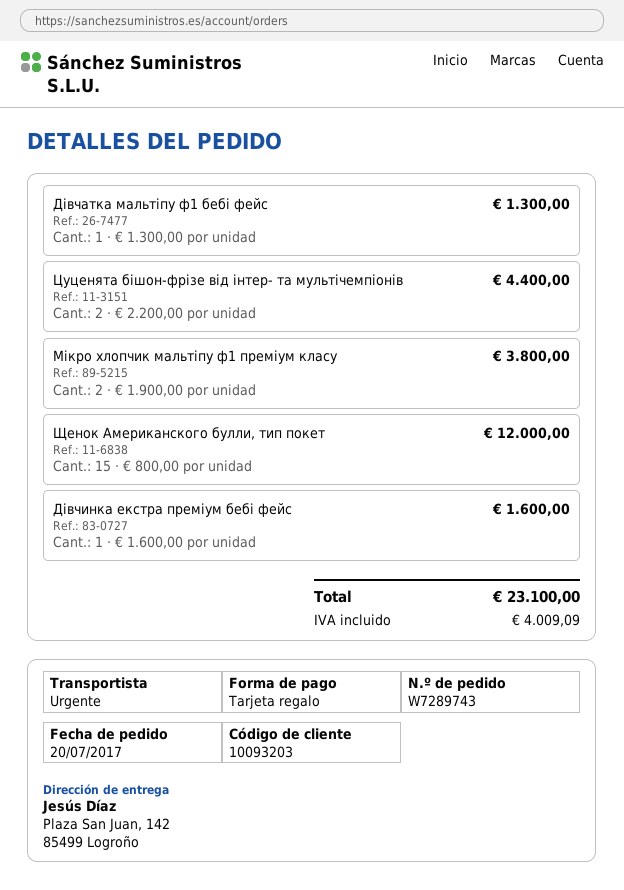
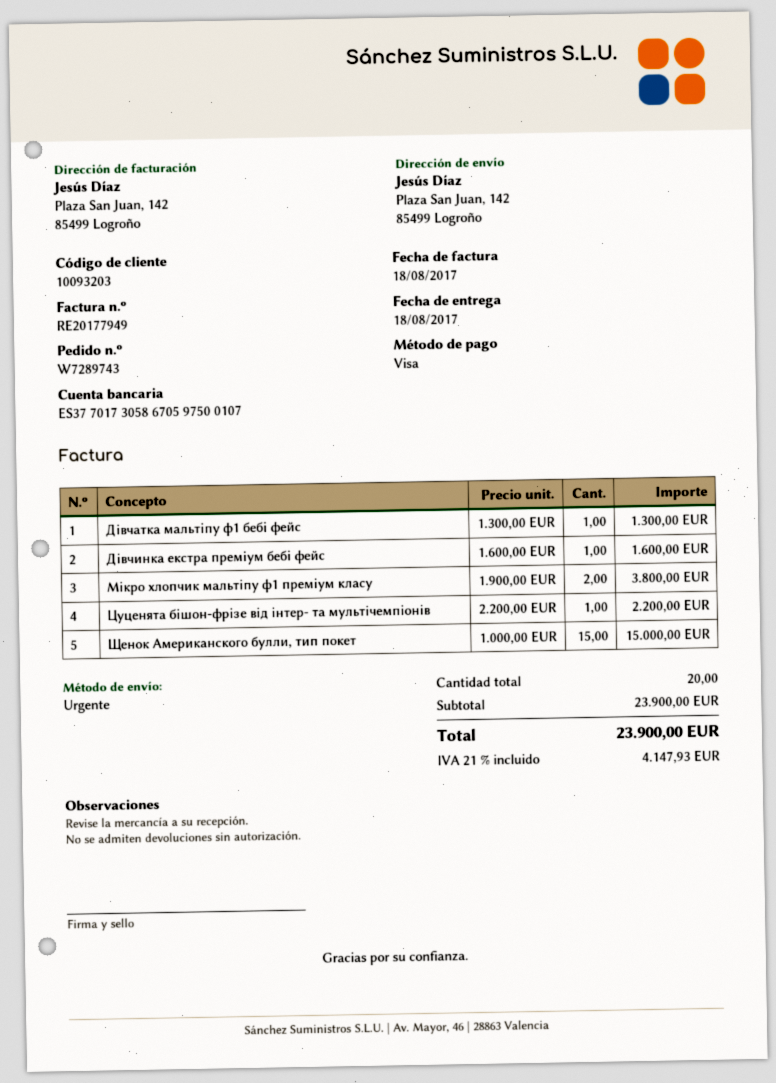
payment method: gift card -> Visa
Цуценята бішон-фрізе від інтер- та мультічемпіонів: 2 x 2200.00 = 4400.00 -> 1 x 2200.00 = 2200.00
Щенок Американского булли, тип покет: 15 x 800.00 = 12000.00 -> 15 x 1000.00 = 15000.00
tax: 4009.09 -> 4147.93
total: 23100.00 -> 23900.00

